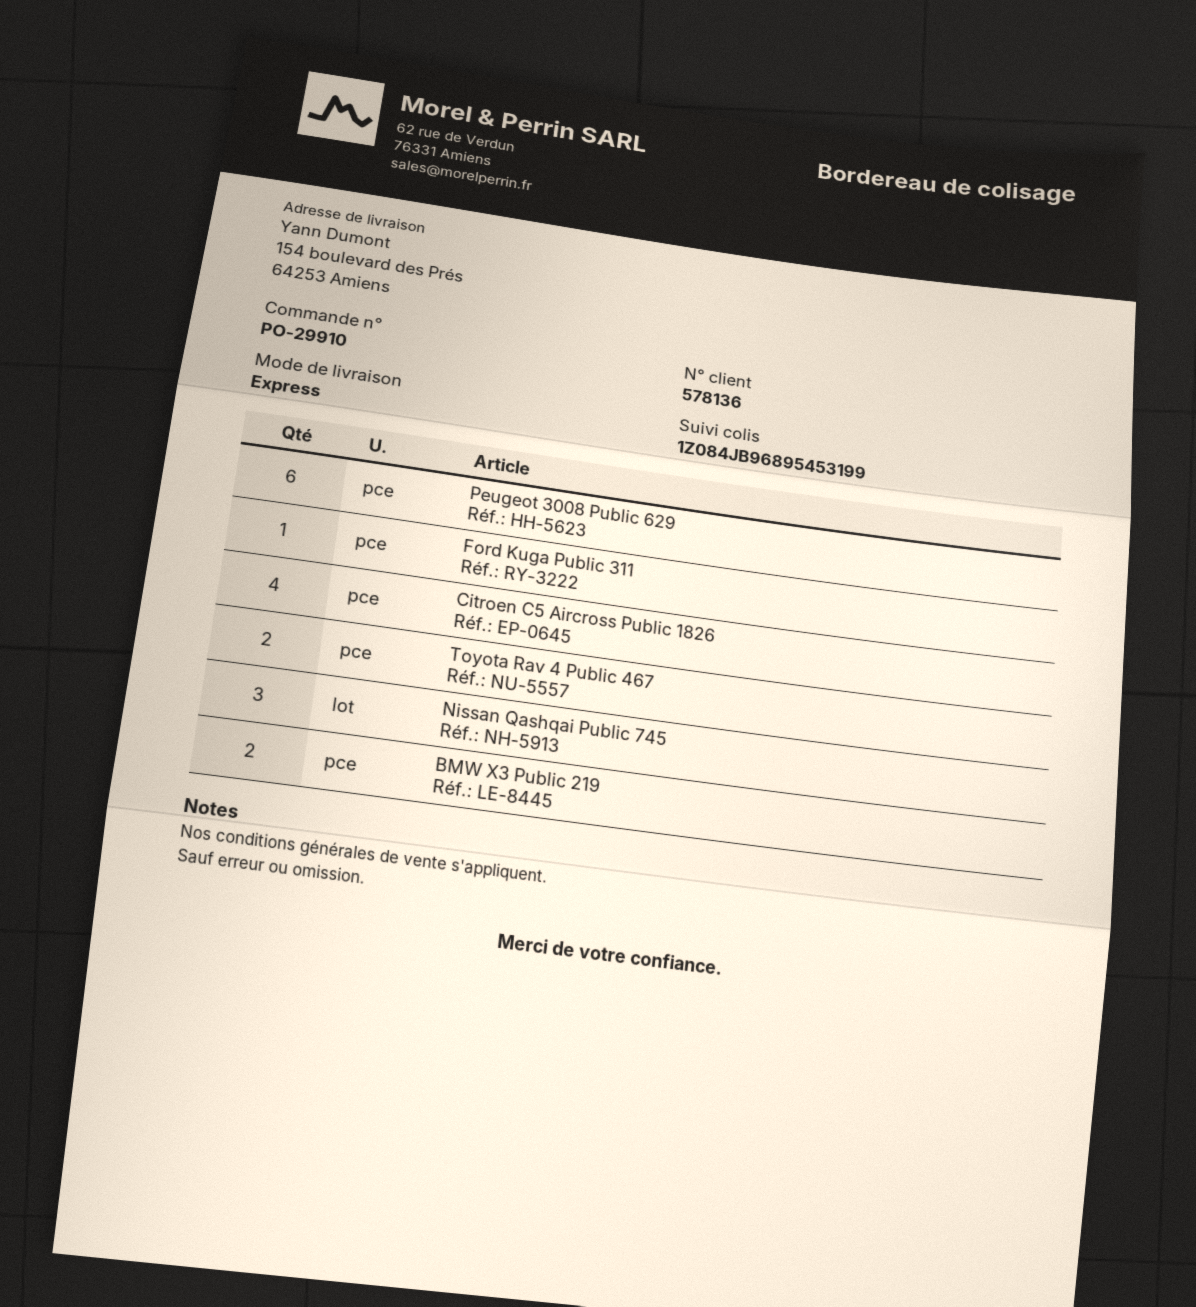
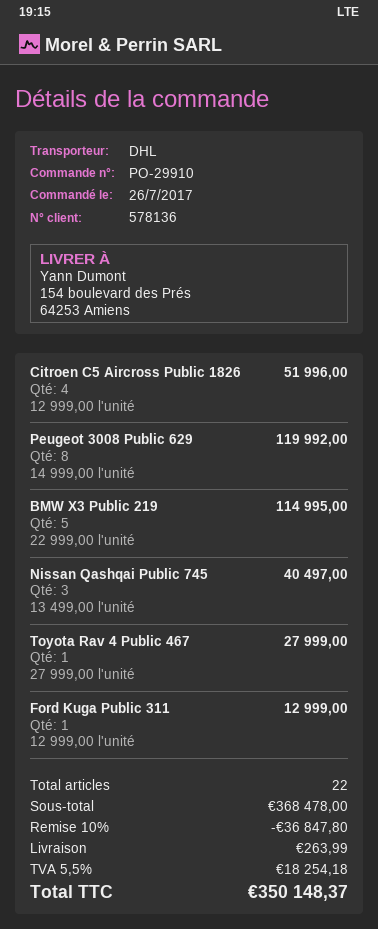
shipping method: express -> DHL
Peugeot 3008 Public 629: 6 -> 8
Toyota Rav 4 Public 467: 2 -> 1
BMW X3 Public 219: 2 -> 5

